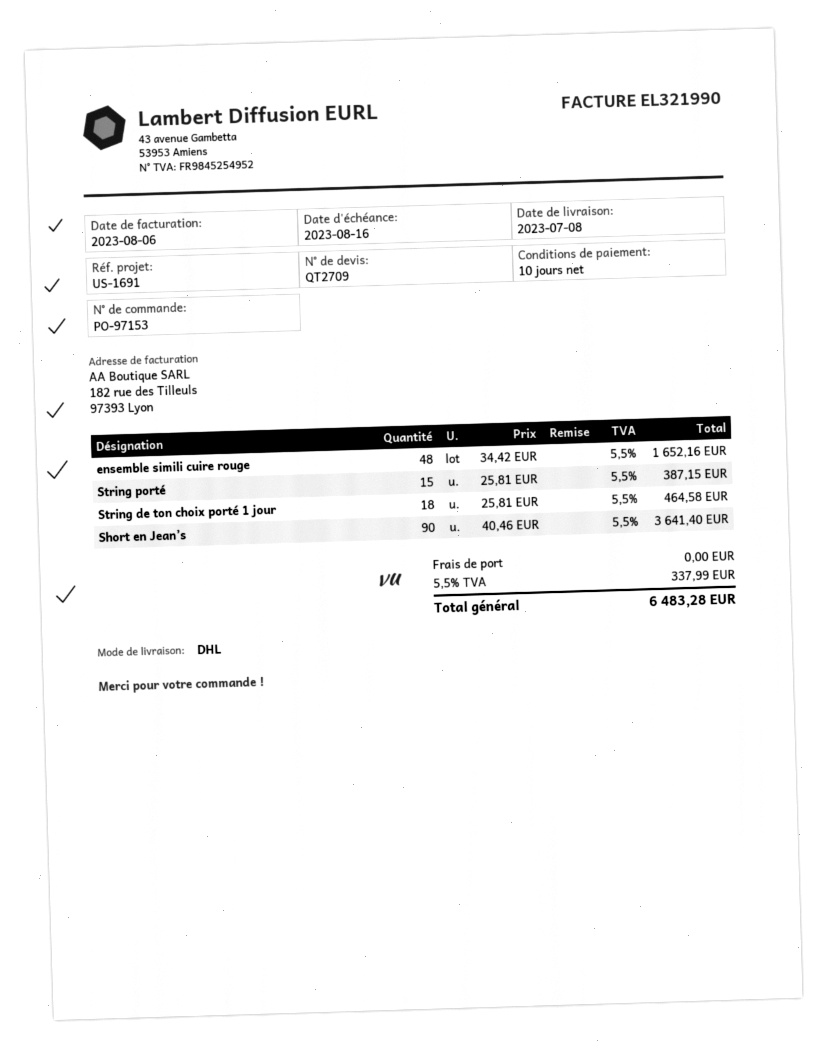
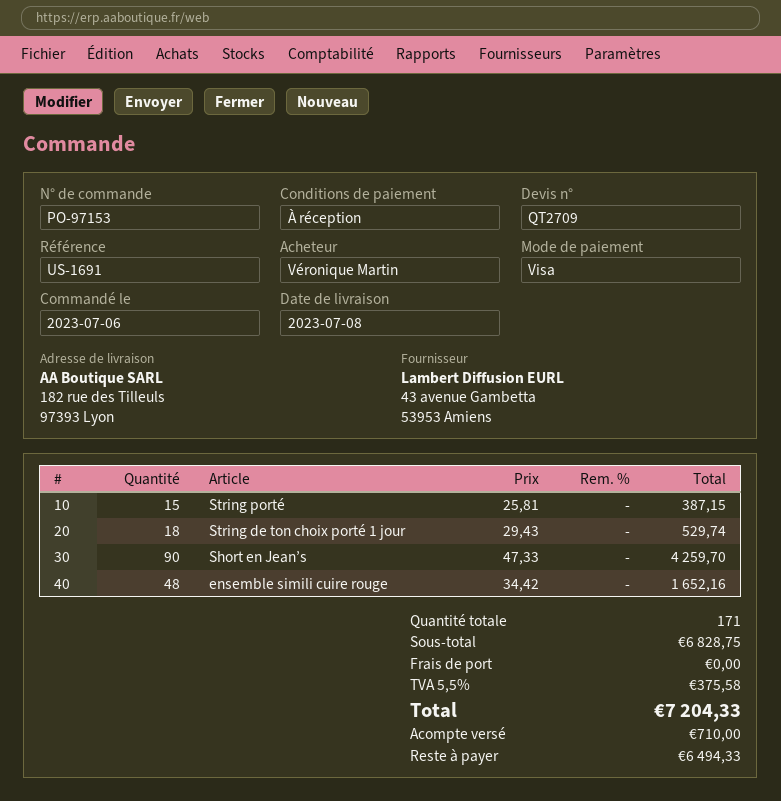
payment terms: 10 days -> on receipt
String de ton choix porté 1 jour: 18 x 25.81 = 464.58 -> 18 x 29.43 = 529.74
Short en Jean’s: 90 x 40.46 = 3641.40 -> 90 x 47.33 = 4259.70
tax: 5.5% = 337.99 -> 5.5% = 375.58
total: 6483.28 -> 7204.33

